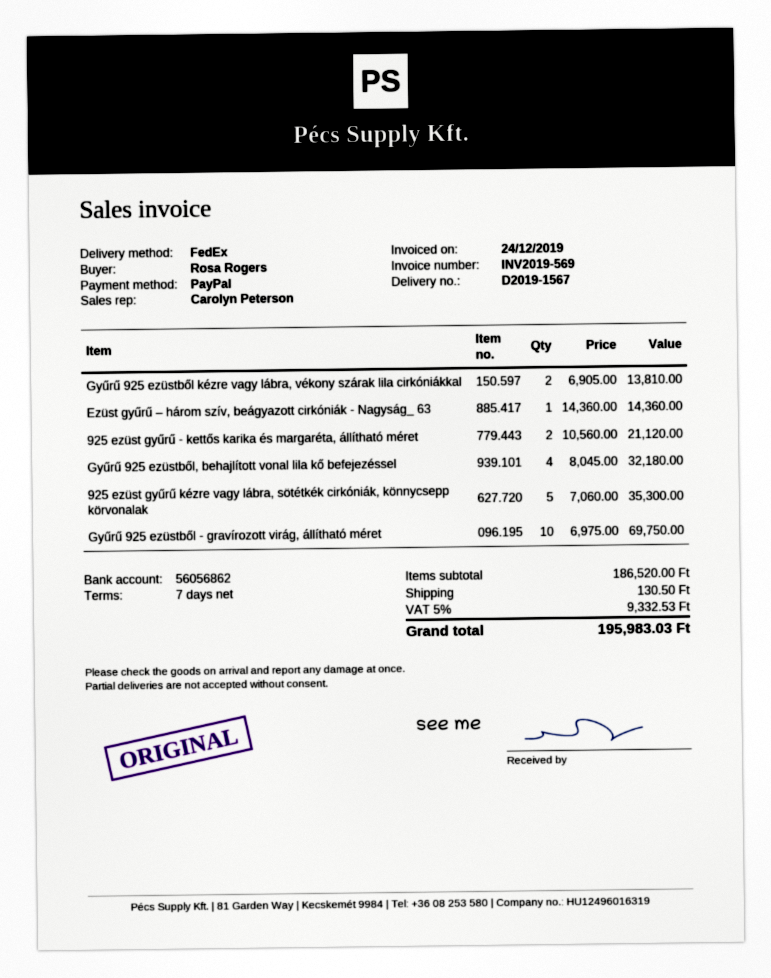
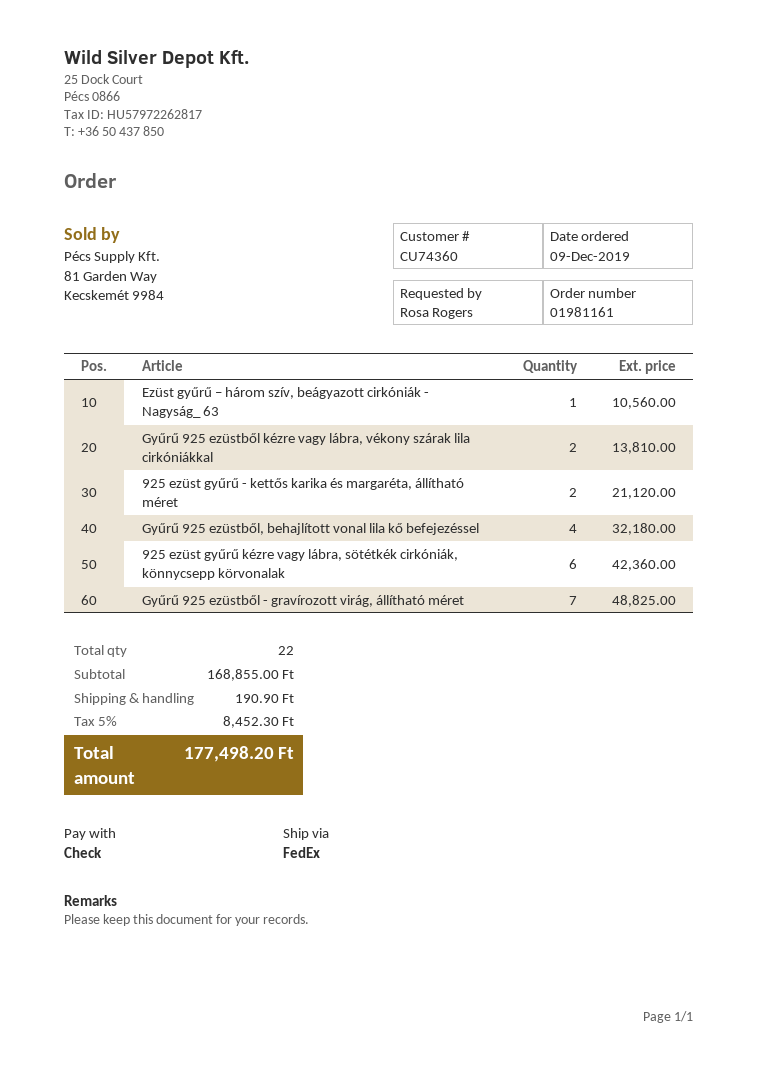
payment method: PayPal -> cheque
Ezüst gyűrű – három szív, beágyazott cirkóniák - Nagyság_ 63: 1 for 14360.00 -> 1 for 10560.00
925 ezüst gyűrű kézre vagy lábra, sötétkék cirkóniák, könnycsepp körvonalak: 5 for 35300.00 -> 6 for 42360.00
Gyűrű 925 ezüstből - gravírozott virág, állítható méret: 10 for 69750.00 -> 7 for 48825.00
subtotal: 186520.00 -> 168855.00
shipping: 130.50 -> 190.90
tax: 5% = 9332.53 -> 5% = 8452.30
total: 195983.03 -> 177498.20

